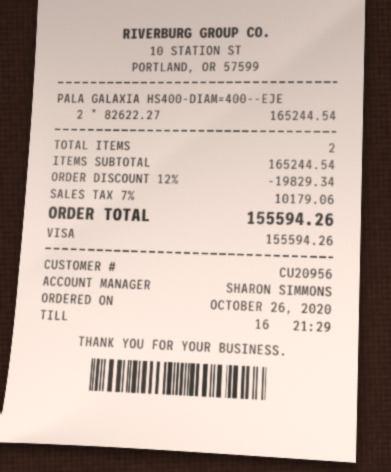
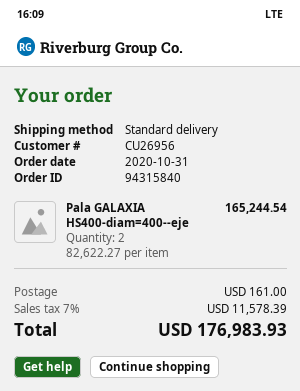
order date: 2020-10-26 -> 2020-10-31
customer number: CU20956 -> CU26956
discount: 12% = 19829.34 -> none
shipping: none -> 161.00
tax: 7% = 10179.06 -> 7% = 11578.39
total: 155594.26 -> 176983.93

